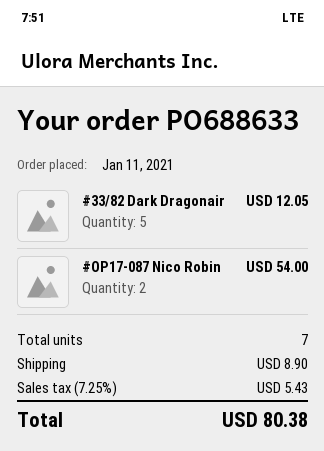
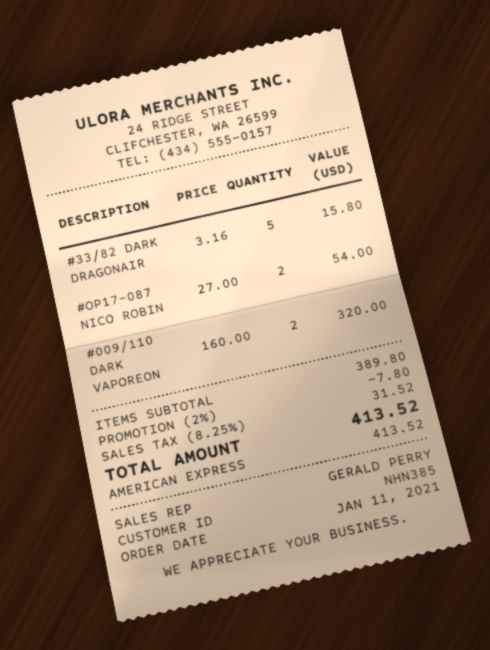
#33/82 Dark Dragonair: 5 for 12.05 -> 5 for 15.80
#009/110 DARK VAPOREON: none -> 2 for 320.00
discount: none -> 2% = 7.80
shipping: 8.90 -> none
tax: 7.25% = 5.43 -> 8.25% = 31.52
total: 80.38 -> 413.52

